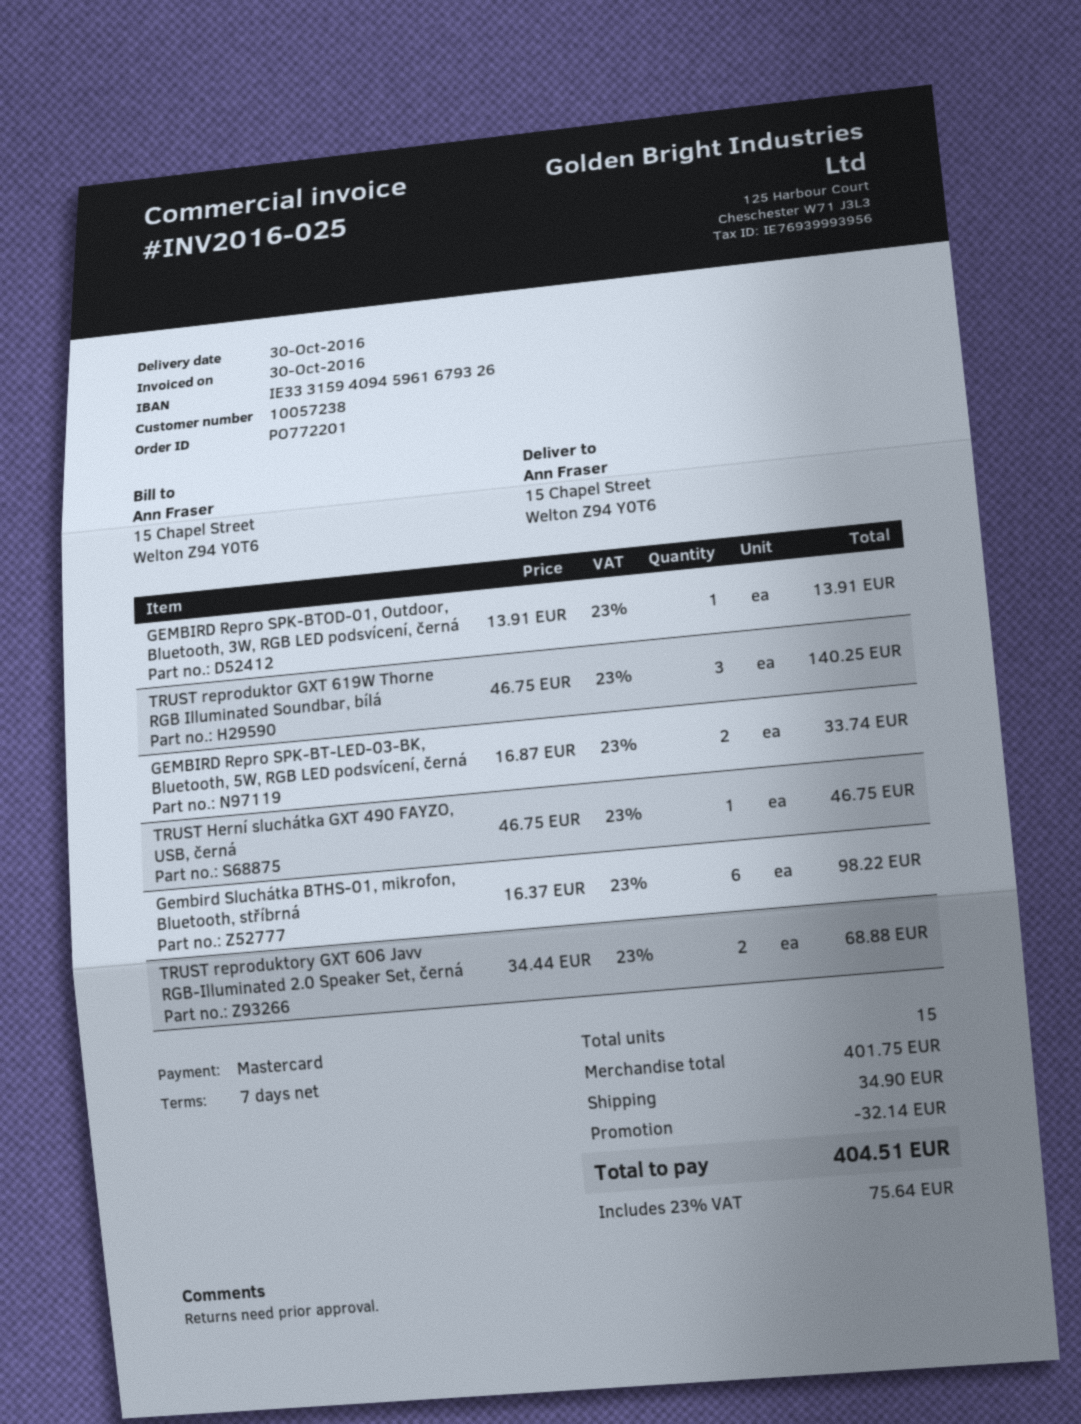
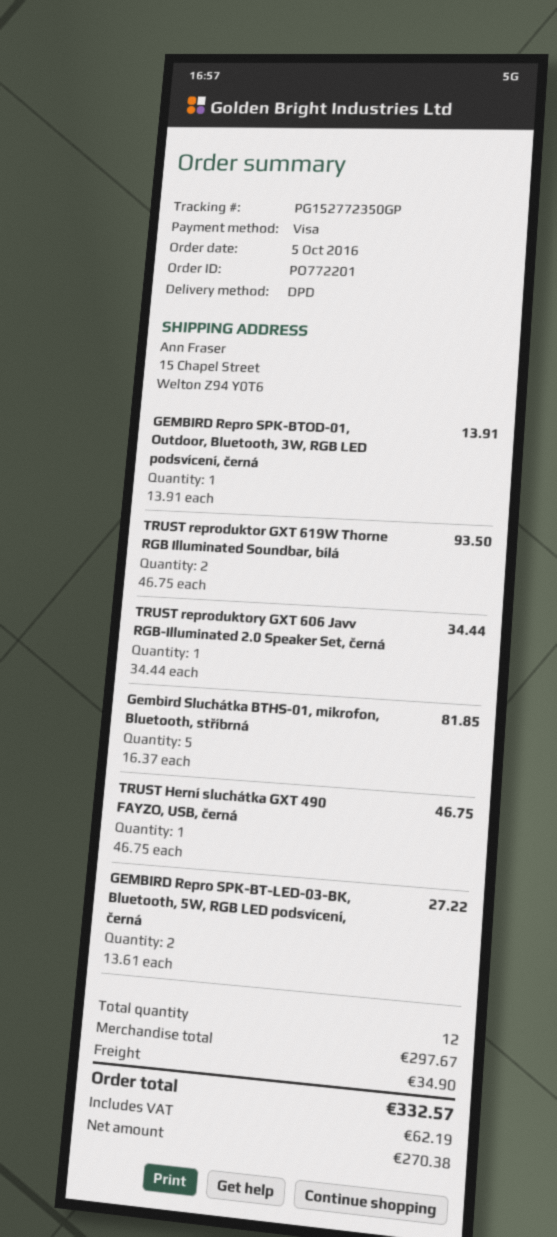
payment method: Mastercard -> Visa
TRUST reproduktor GXT 619W Thorne RGB Illuminated Soundbar, bílá: 3 x 46.75 = 140.25 -> 2 x 46.75 = 93.50
GEMBIRD Repro SPK-BT-LED-03-BK, Bluetooth, 5W, RGB LED podsvícení, černá: 2 x 16.87 = 33.74 -> 2 x 13.61 = 27.22
Gembird Sluchátka BTHS-01, mikrofon, Bluetooth, stříbrná: 6 x 16.37 = 98.22 -> 5 x 16.37 = 81.85
TRUST reproduktory GXT 606 Javv RGB-Illuminated 2.0 Speaker Set, černá: 2 x 34.44 = 68.88 -> 1 x 34.44 = 34.44
total quantity: 15 -> 12
subtotal: 401.75 -> 297.67
discount: 32.14 -> none
tax: 75.64 -> 62.19
total: 404.51 -> 332.57

